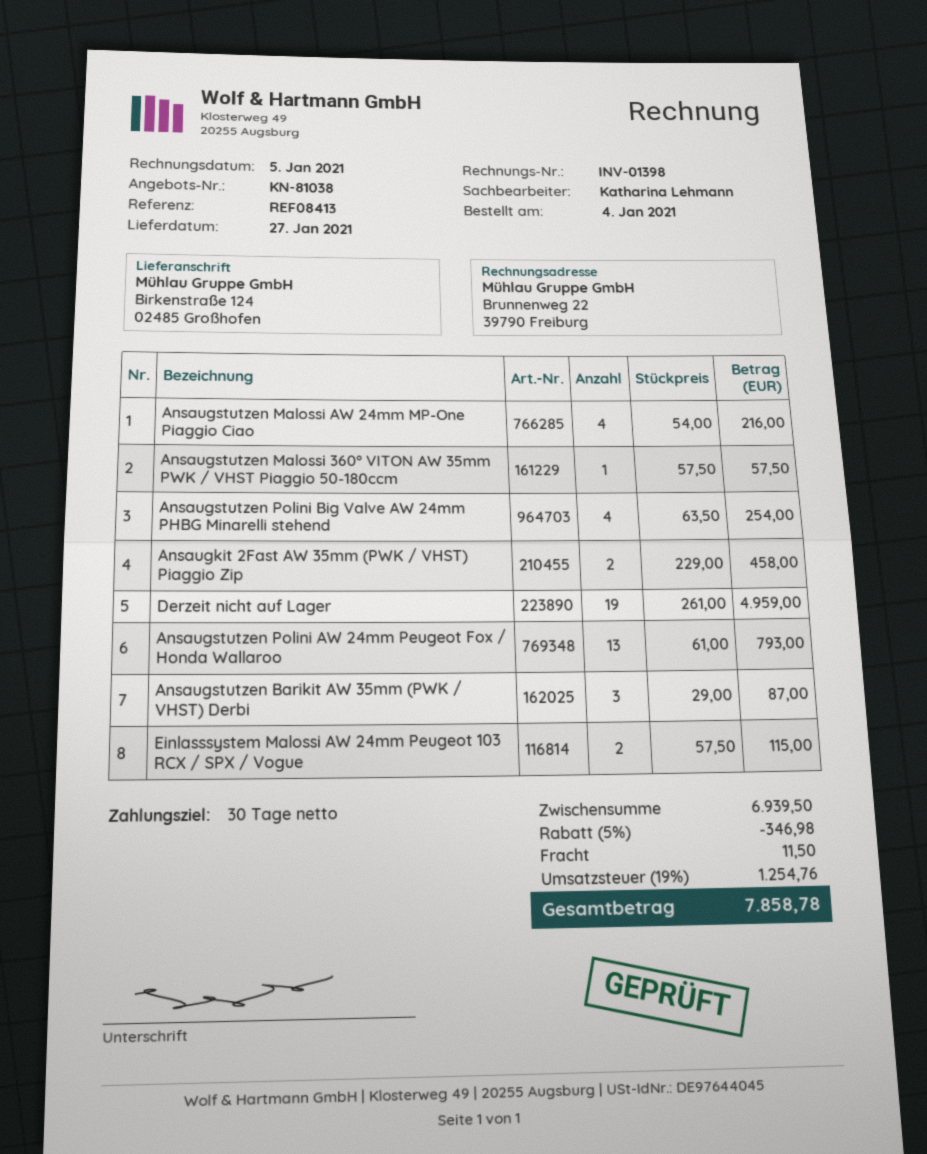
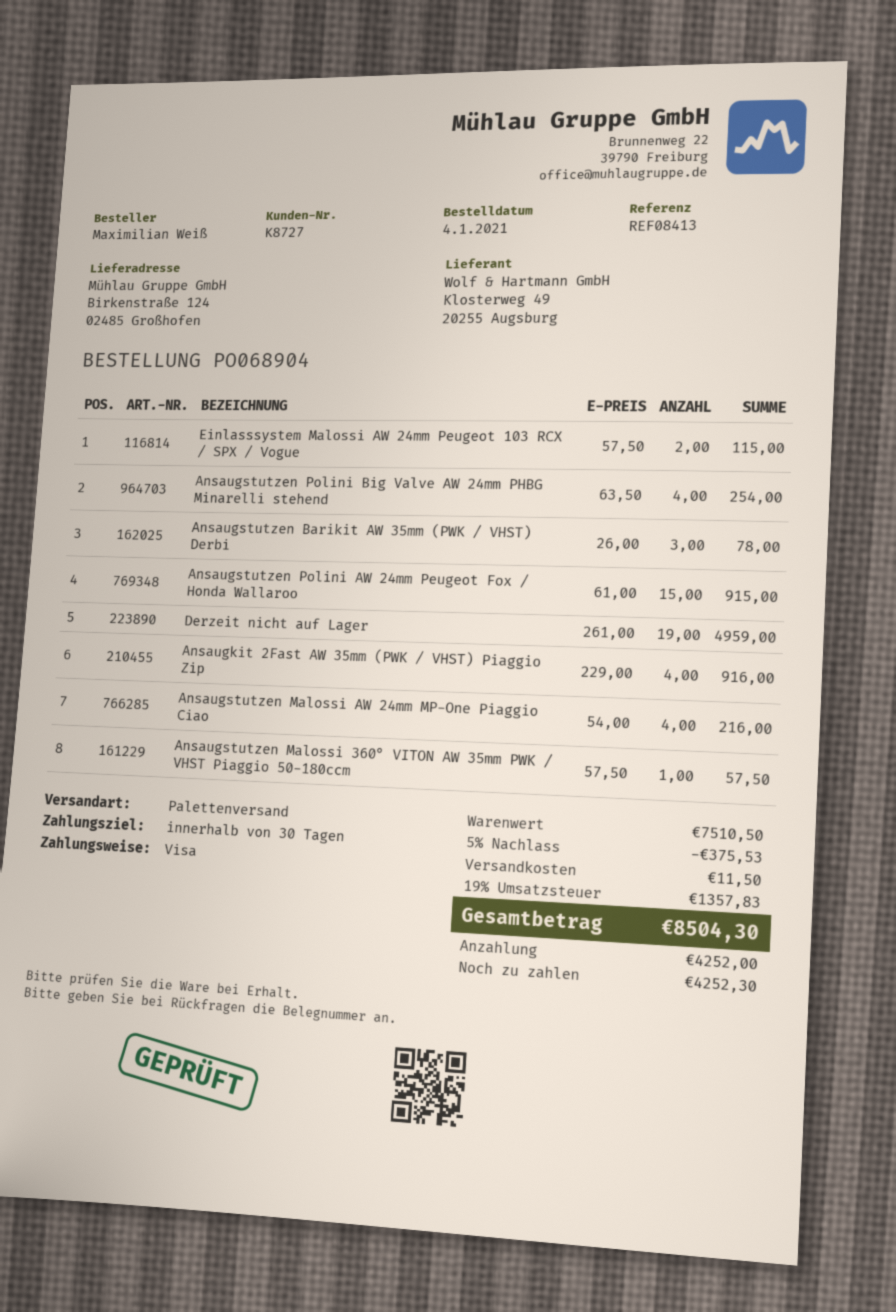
Ansaugkit 2Fast AW 35mm (PWK / VHST) Piaggio Zip: 2 x 229.00 = 458.00 -> 4 x 229.00 = 916.00
Ansaugstutzen Polini AW 24mm Peugeot Fox / Honda Wallaroo: 13 x 61.00 = 793.00 -> 15 x 61.00 = 915.00
Ansaugstutzen Barikit AW 35mm (PWK / VHST) Derbi: 3 x 29.00 = 87.00 -> 3 x 26.00 = 78.00
subtotal: 6939.50 -> 7510.50
discount: 5% = 346.98 -> 5% = 375.53
tax: 19% = 1254.76 -> 19% = 1357.83
total: 7858.78 -> 8504.30

